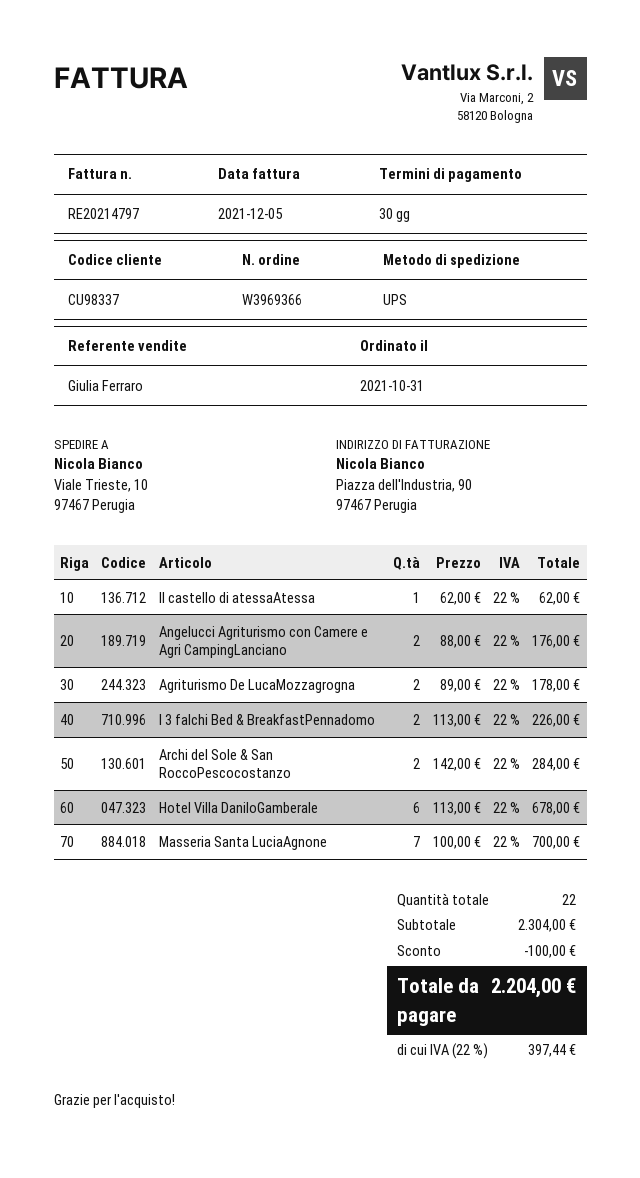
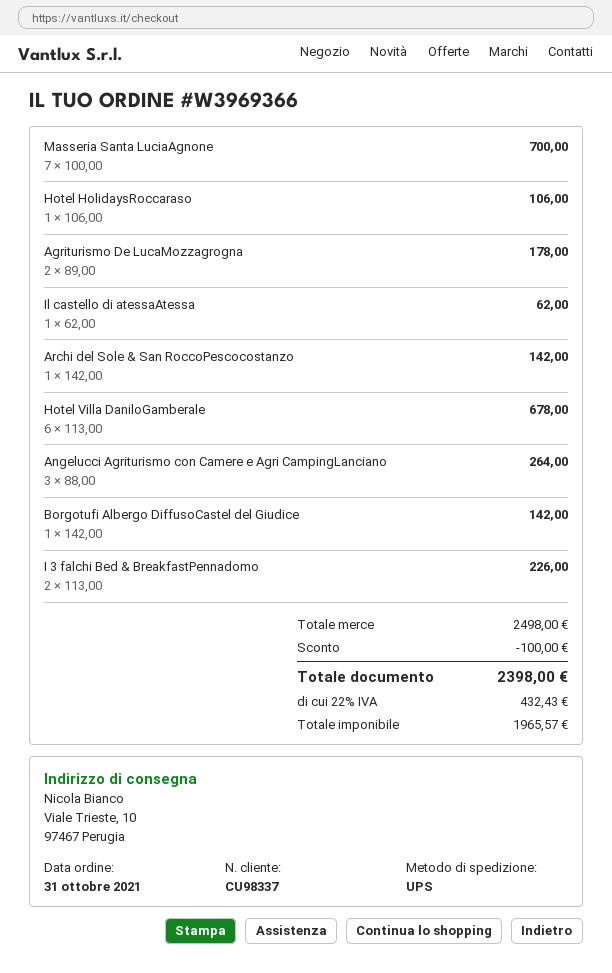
Angelucci Agriturismo con Camere e Agri CampingLanciano: 2 x 88.00 = 176.00 -> 3 x 88.00 = 264.00
Archi del Sole & San RoccoPescocostanzo: 2 x 142.00 = 284.00 -> 1 x 142.00 = 142.00
Hotel HolidaysRoccaraso: none -> 1 x 106.00 = 106.00
Borgotufi Albergo DiffusoCastel del Giudice: none -> 1 x 142.00 = 142.00
subtotal: 2304.00 -> 2498.00
tax: 22% = 397.44 -> 22% = 432.43
total: 2204.00 -> 2398.00

